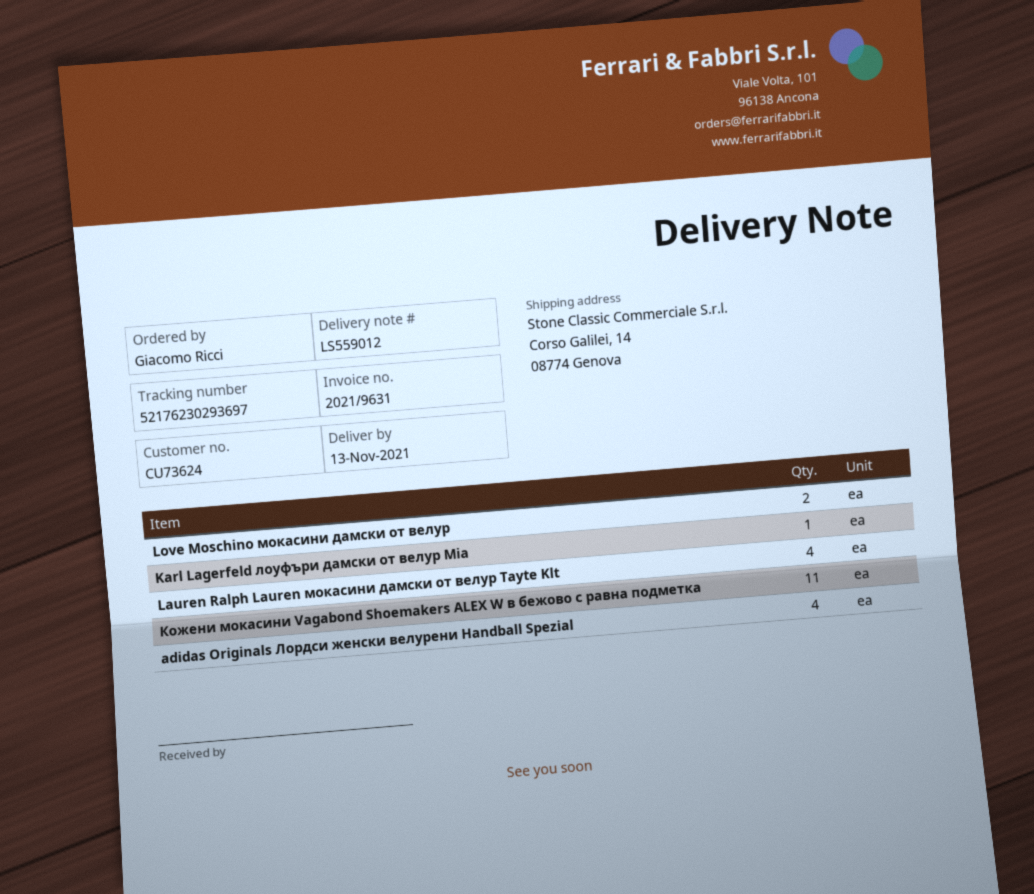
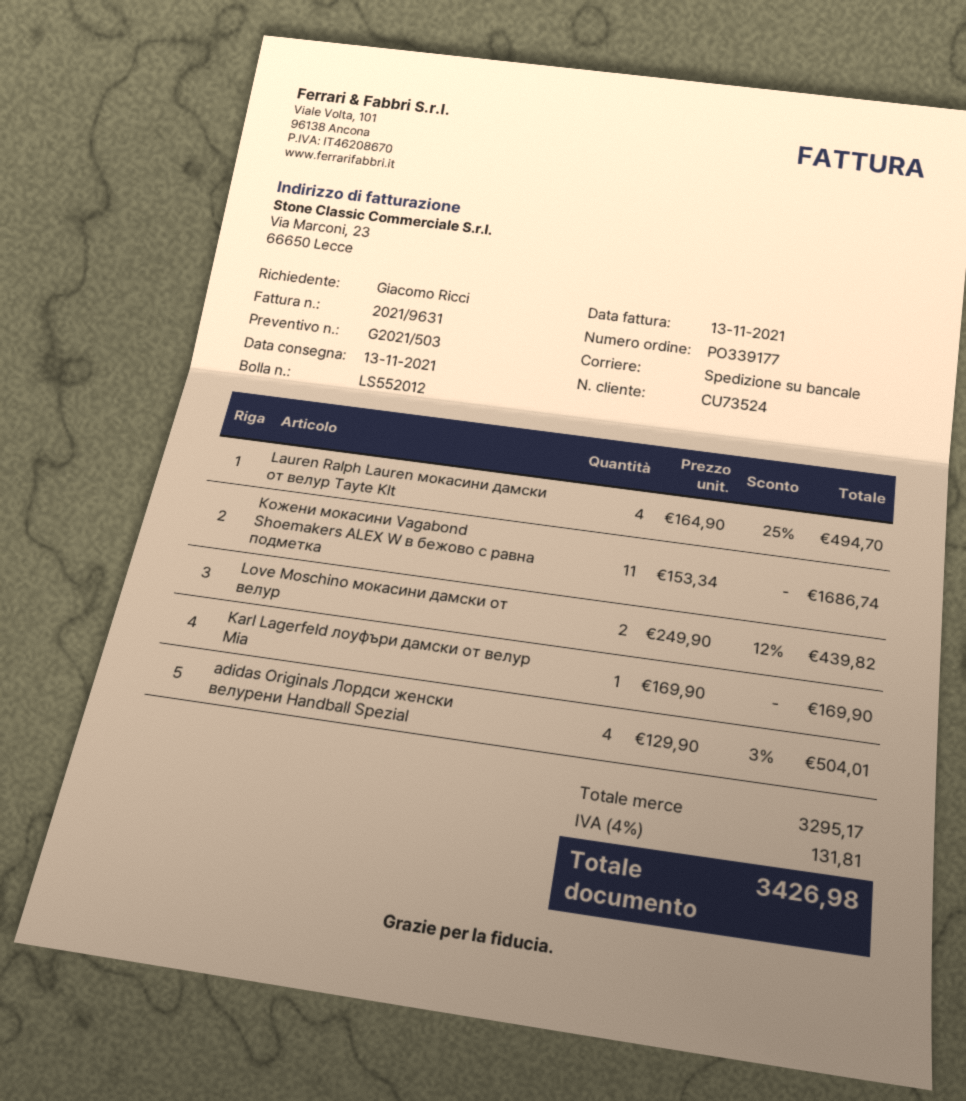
delivery note number: LS559012 -> LS552012
customer number: CU73624 -> CU73524

